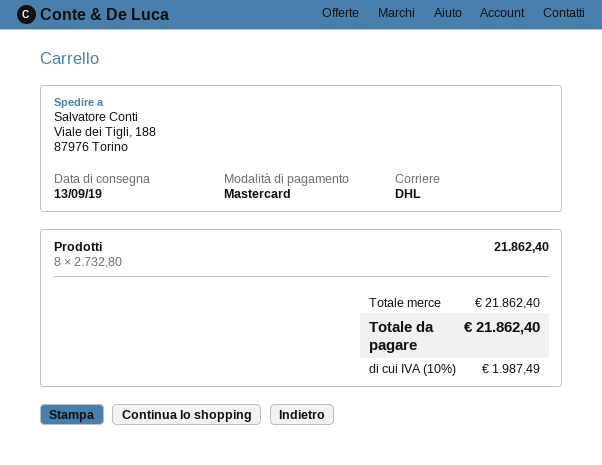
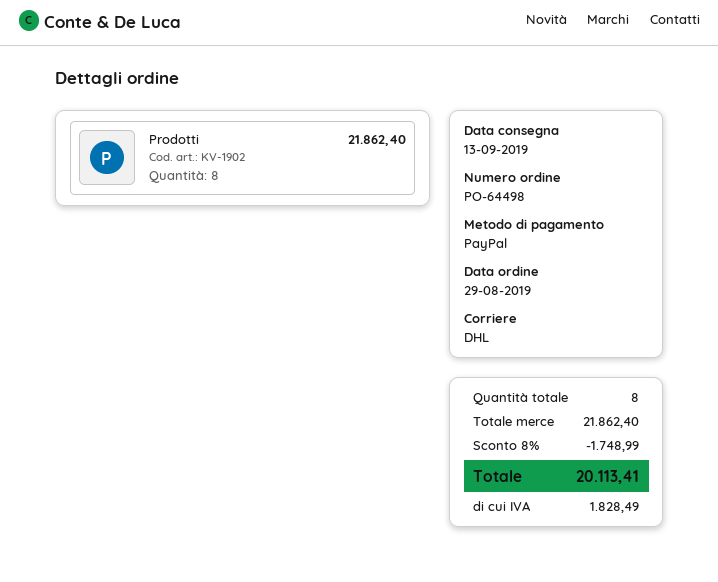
payment method: Mastercard -> PayPal
discount: none -> 8% = 1748.99
tax: 1987.49 -> 1828.49
total: 21862.40 -> 20113.41

